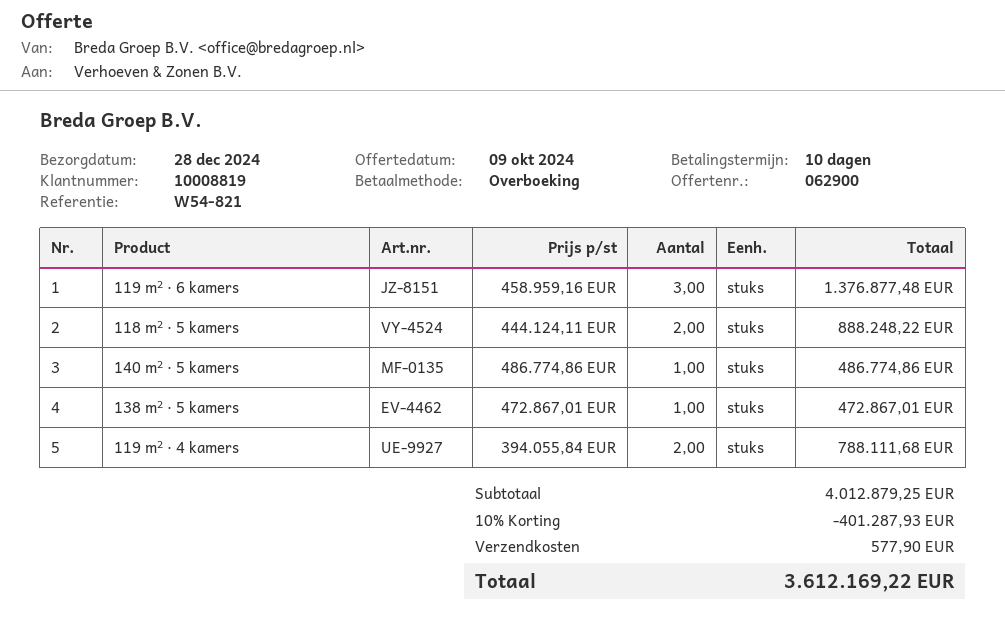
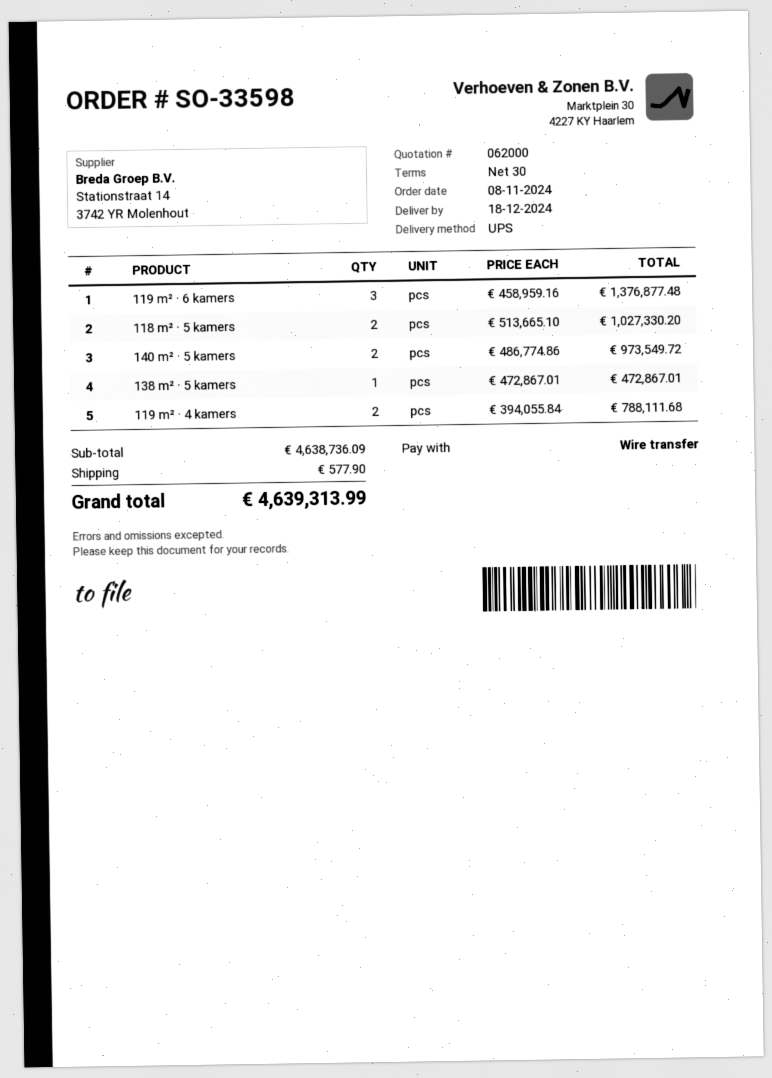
quote number: 062900 -> 062000
delivery date: 2024-12-28 -> 2024-12-18
payment terms: 10 days -> 30 days
118 m² · 5 kamers: 2 x 444124.11 = 888248.22 -> 2 x 513665.10 = 1027330.20
140 m² · 5 kamers: 1 x 486774.86 = 486774.86 -> 2 x 486774.86 = 973549.72
subtotal: 4012879.25 -> 4638736.09
discount: 10% = 401287.93 -> none
total: 3612169.22 -> 4639313.99

